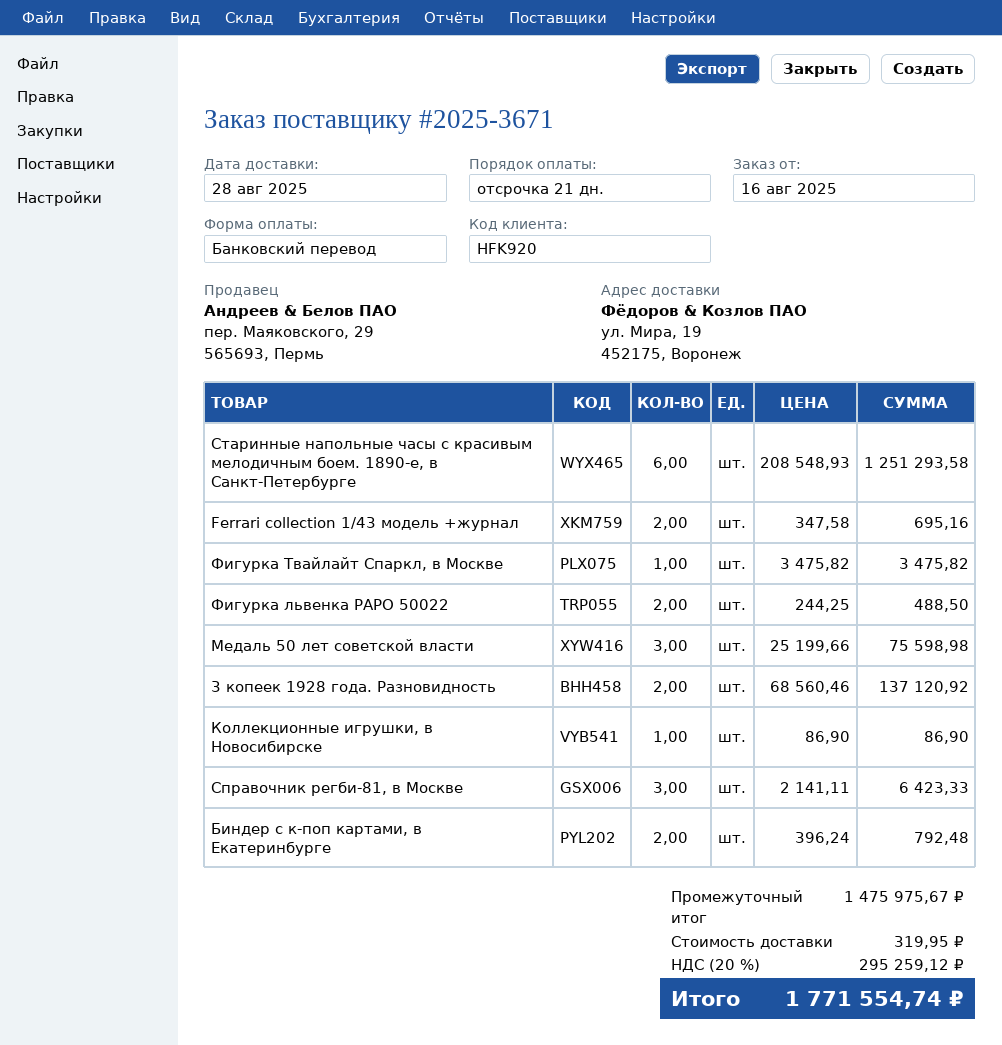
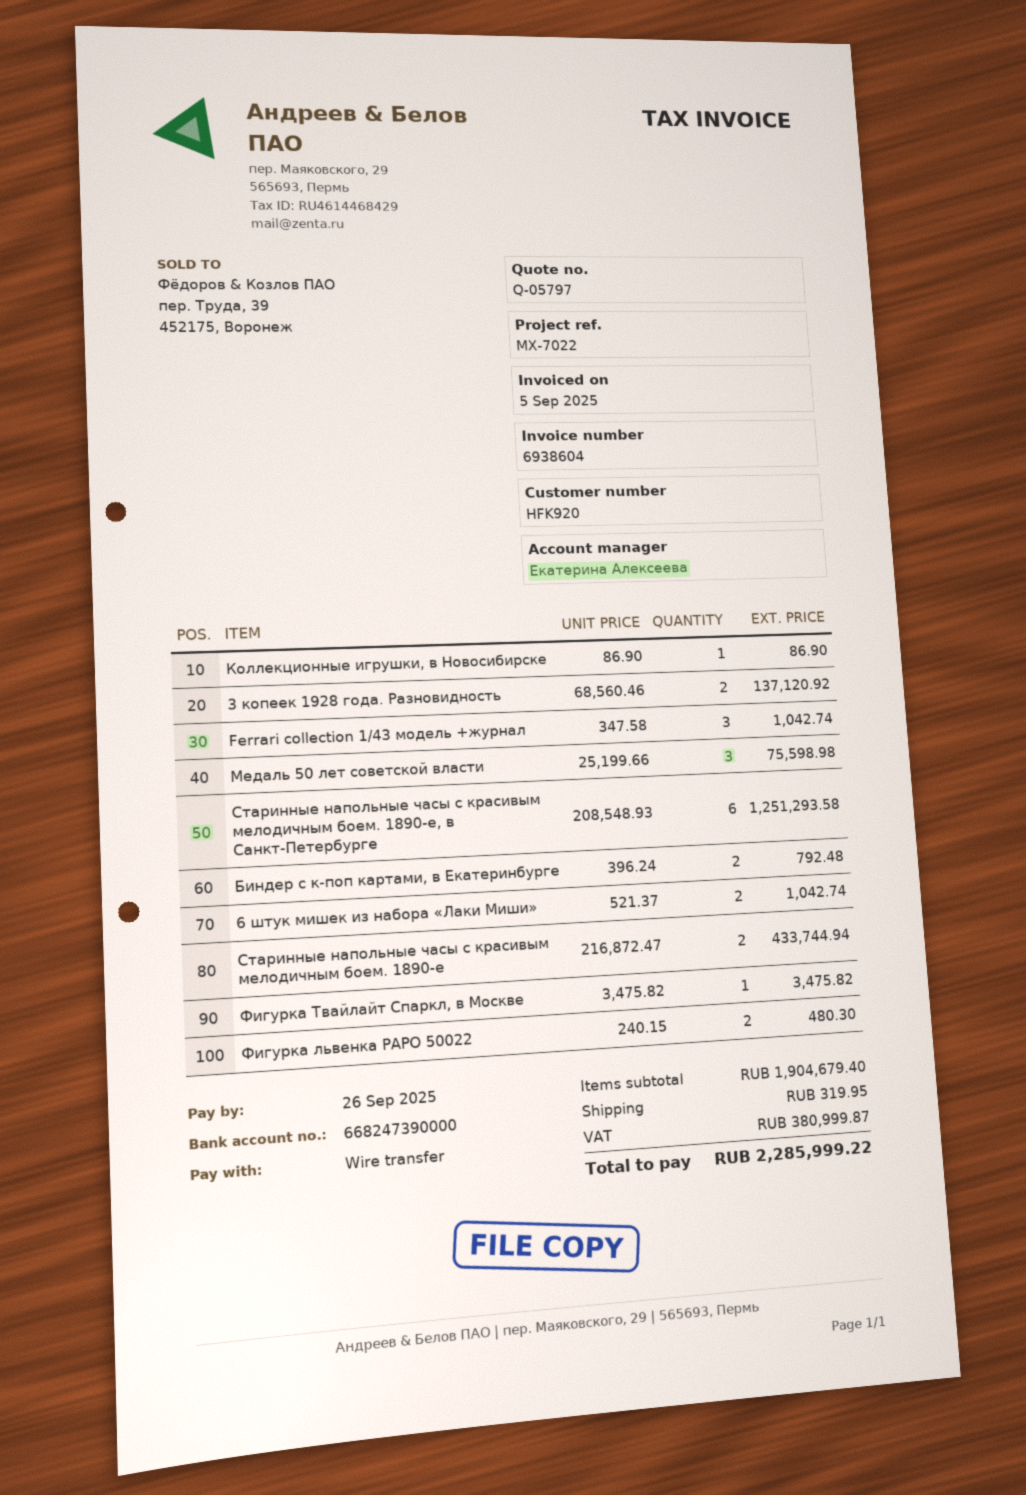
Ferrari collection 1/43 модель +журнал: 2 x 347.58 = 695.16 -> 3 x 347.58 = 1042.74
Фигурка львенка PAPO 50022: 2 x 244.25 = 488.50 -> 2 x 240.15 = 480.30
Справочник регби-81, в Москве: 3 x 2141.11 = 6423.33 -> none
6 штук мишек из набора «Лаки Миши»: none -> 2 x 521.37 = 1042.74
Старинные напольные часы с красивым мелодичным боем. 1890-е: none -> 2 x 216872.47 = 433744.94
subtotal: 1475975.67 -> 1904679.40
tax: 295259.12 -> 380999.87
total: 1771554.74 -> 2285999.22

